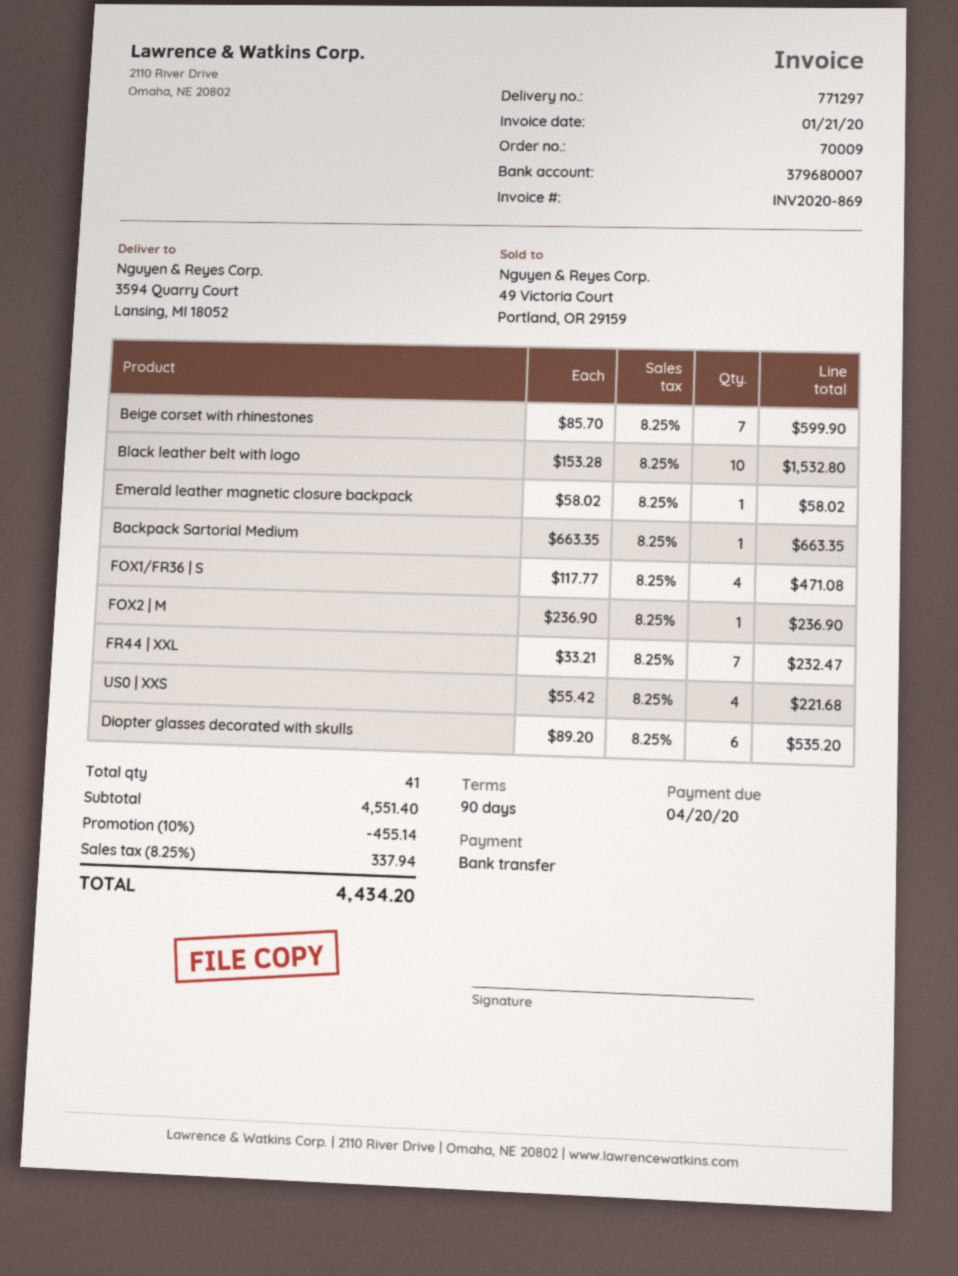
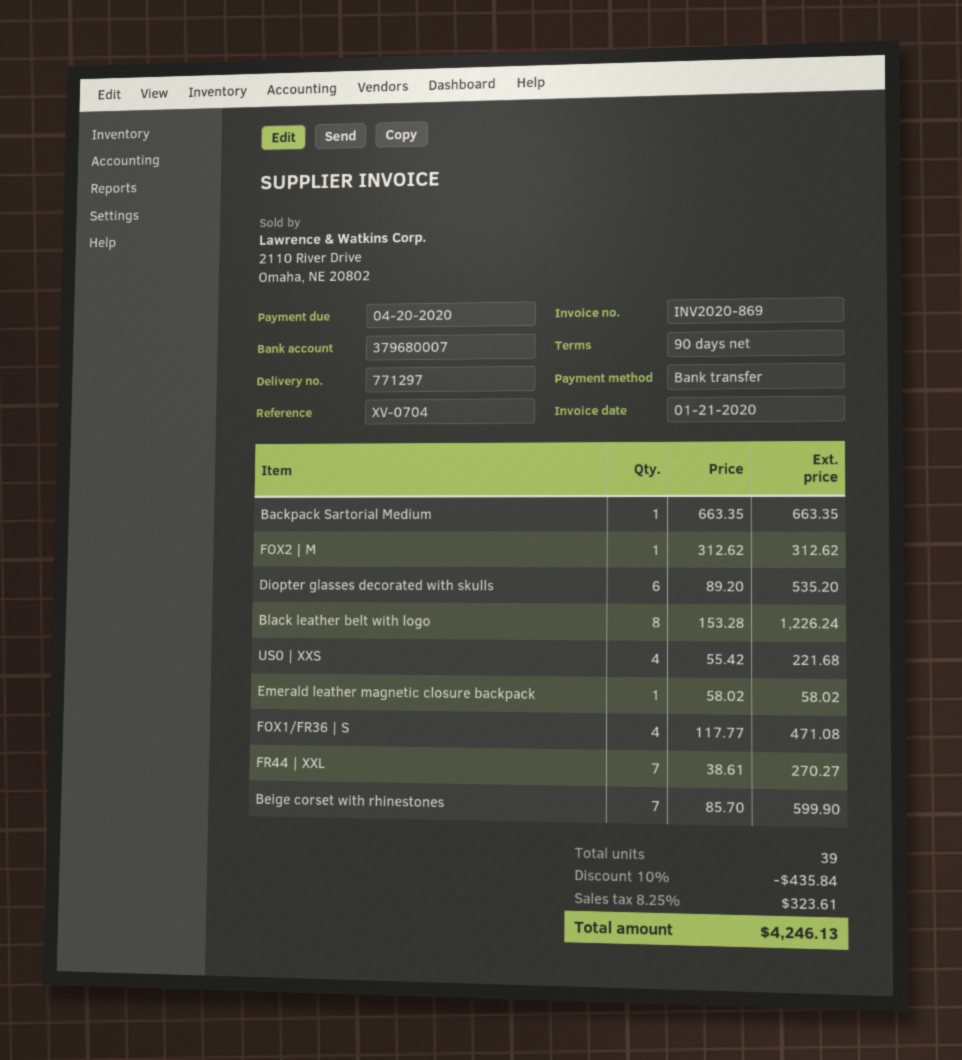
Black leather belt with logo: 10 x 153.28 = 1532.80 -> 8 x 153.28 = 1226.24
FOX2 | M: 1 x 236.90 = 236.90 -> 1 x 312.62 = 312.62
FR44 | XXL: 7 x 33.21 = 232.47 -> 7 x 38.61 = 270.27
total quantity: 41 -> 39
discount: 10% = 455.14 -> 10% = 435.84
tax: 8.25% = 337.94 -> 8.25% = 323.61
total: 4434.20 -> 4246.13

